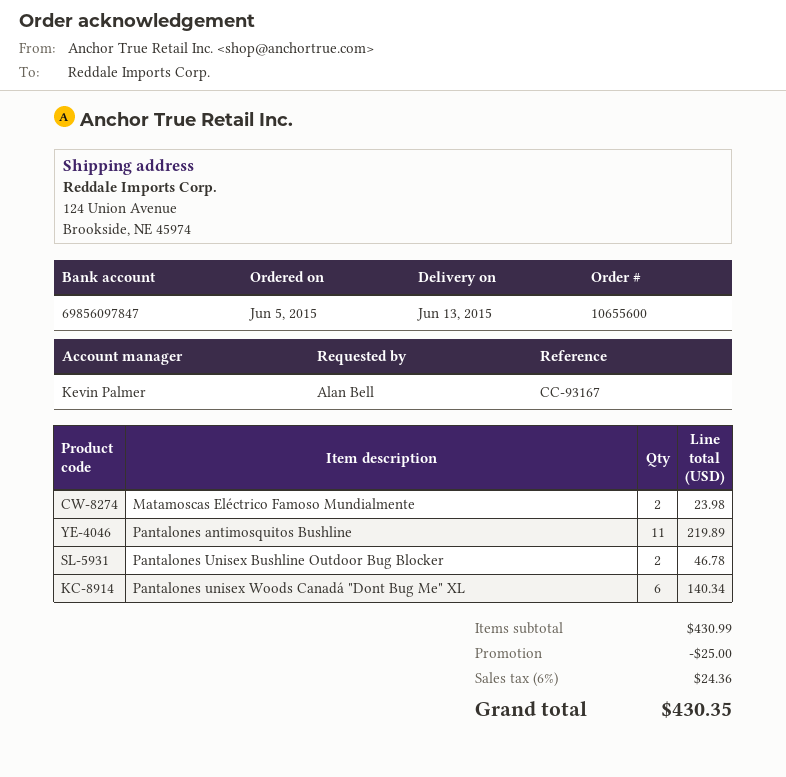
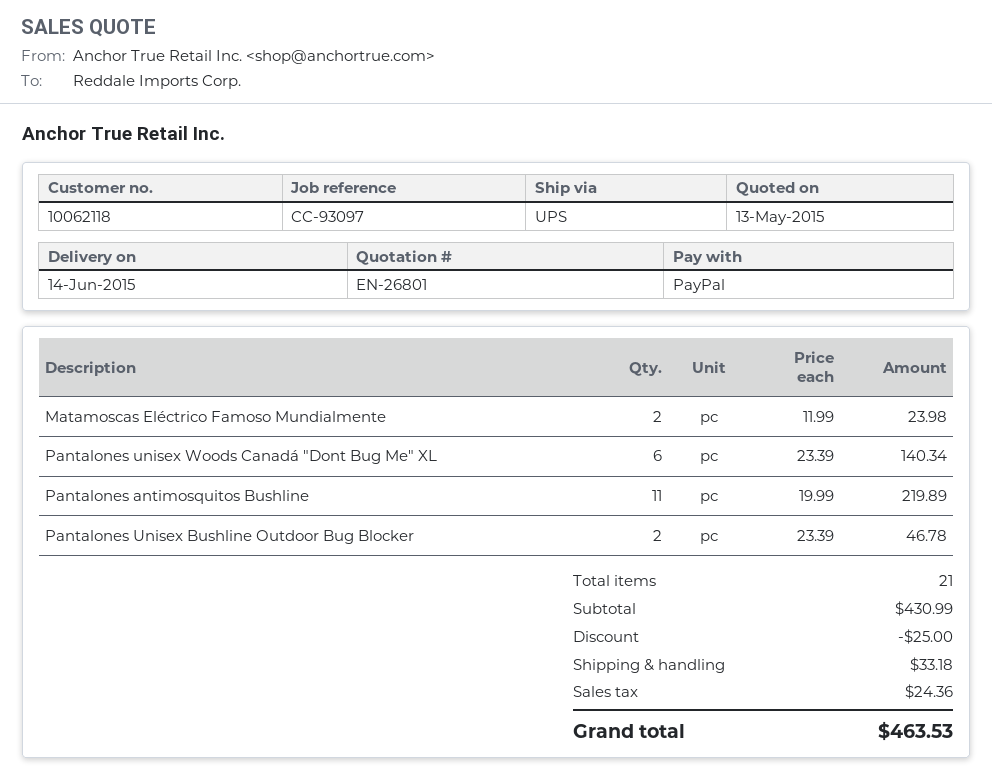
delivery date: 2015-06-13 -> 2015-06-14
reference: CC-93167 -> CC-93097
shipping: none -> 33.18
total: 430.35 -> 463.53

